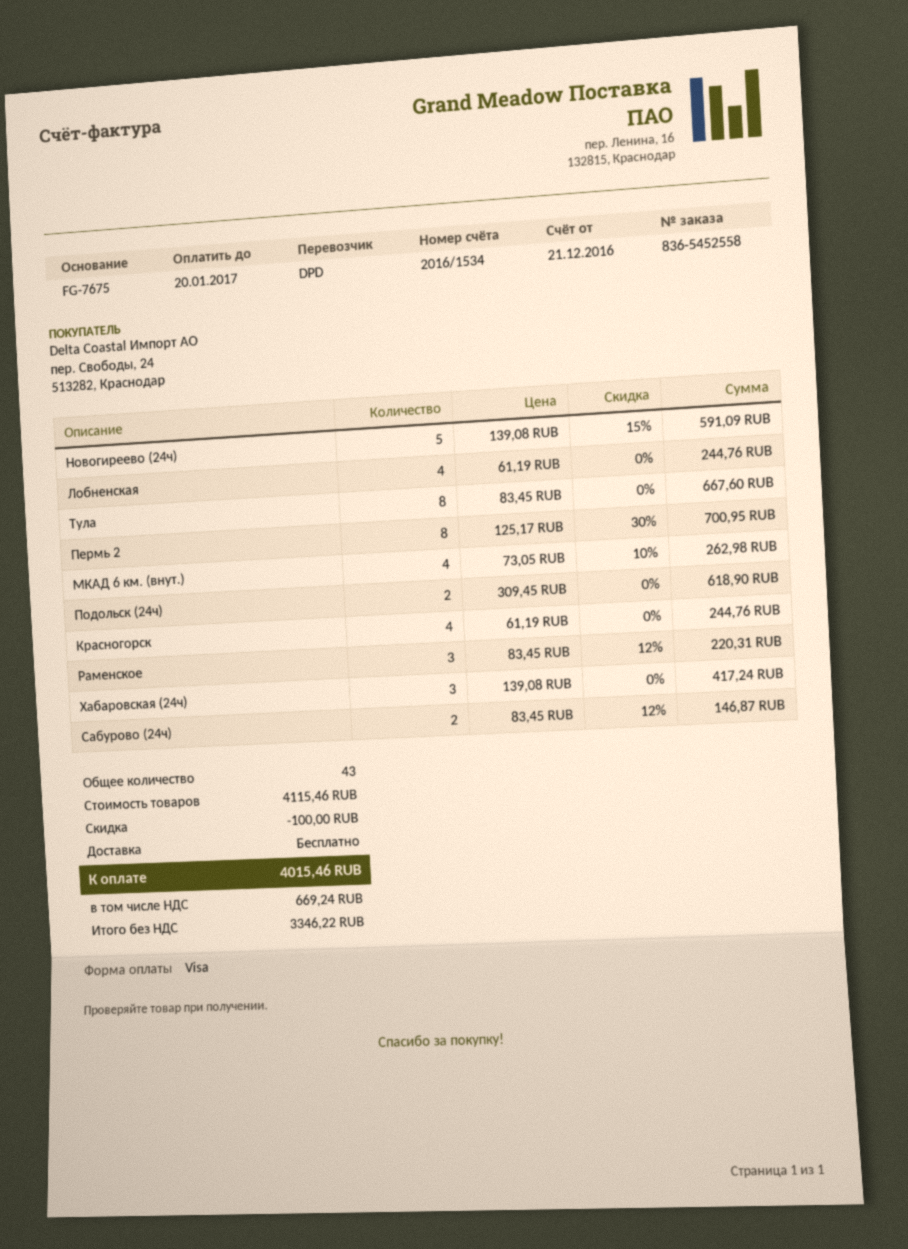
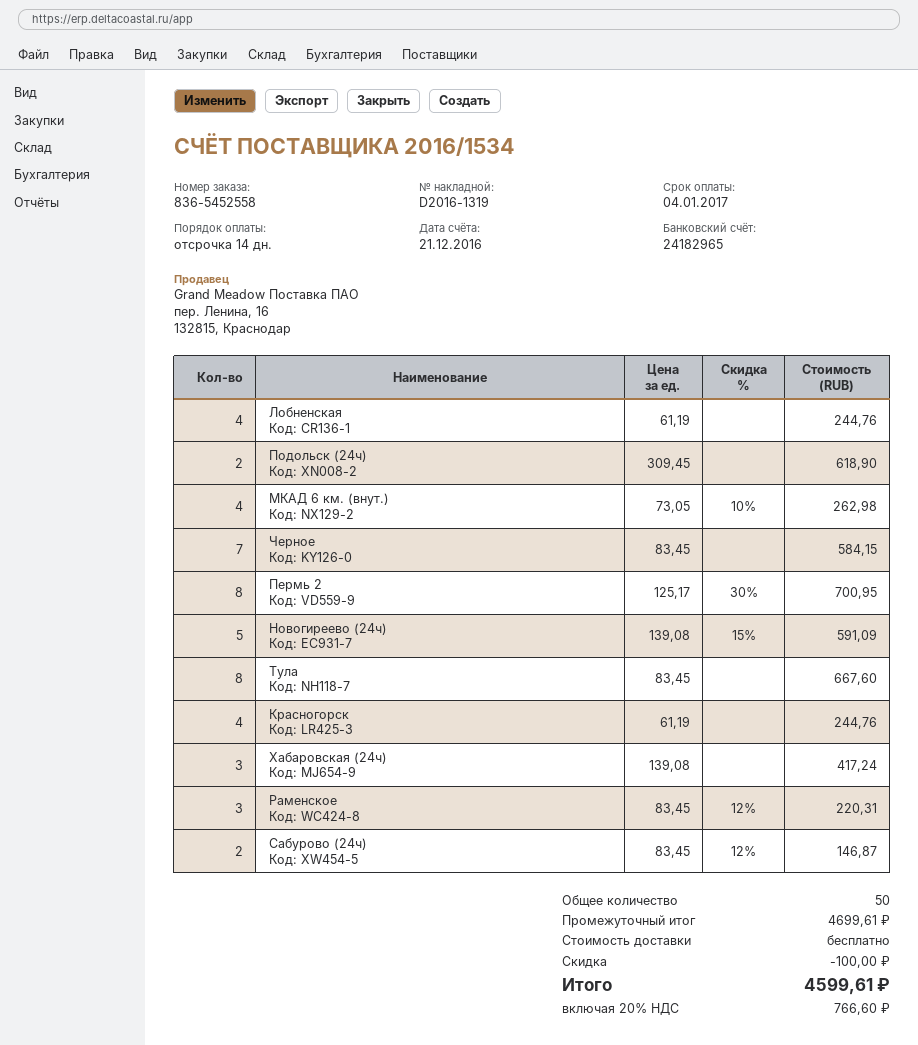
due date: 2017-01-20 -> 2017-01-04
Черное: none -> 7 x 83.45 = 584.15
total quantity: 43 -> 50
subtotal: 4115.46 -> 4699.61
tax: 669.24 -> 766.60
total: 4015.46 -> 4599.61

